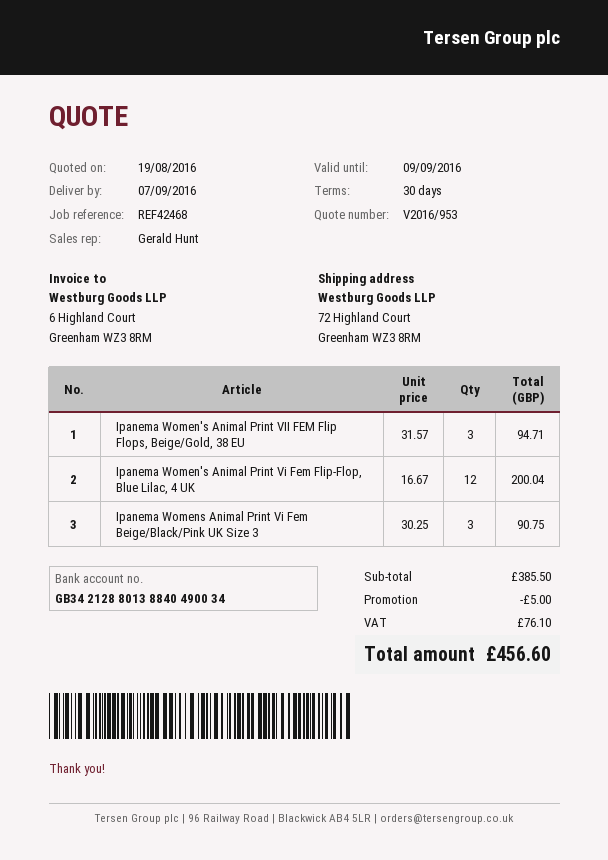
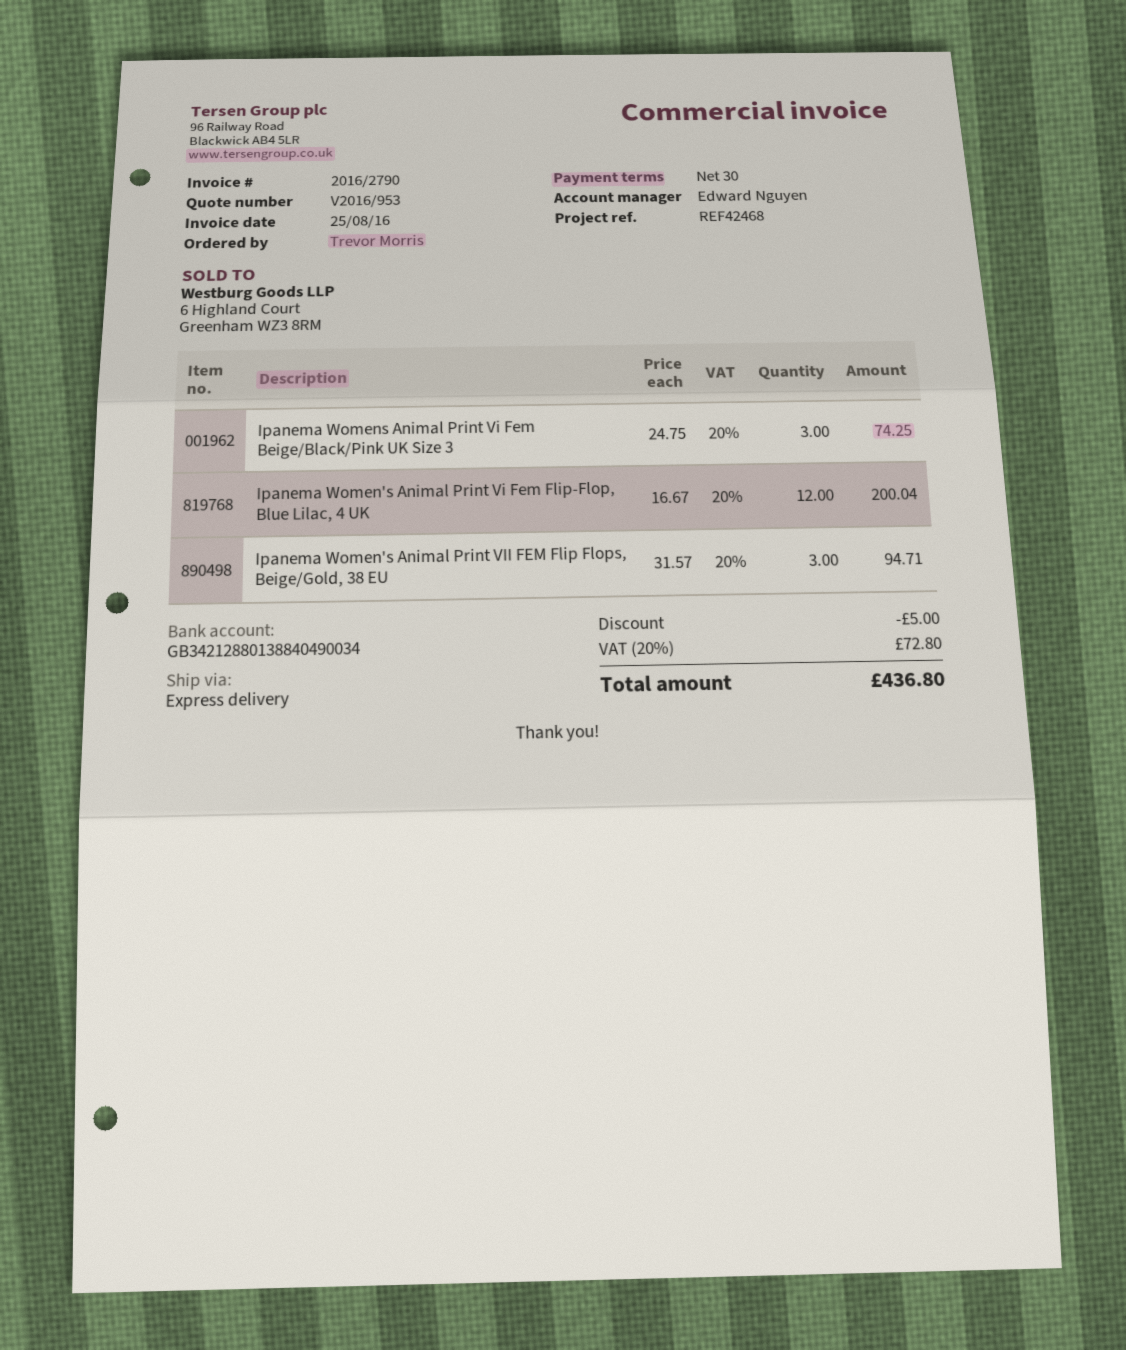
sales rep: Gerald Hunt -> Edward Nguyen
Ipanema Womens Animal Print Vi Fem Beige/Black/Pink UK Size 3: 3 x 30.25 = 90.75 -> 3 x 24.75 = 74.25
tax: 76.10 -> 72.80
total: 456.60 -> 436.80

